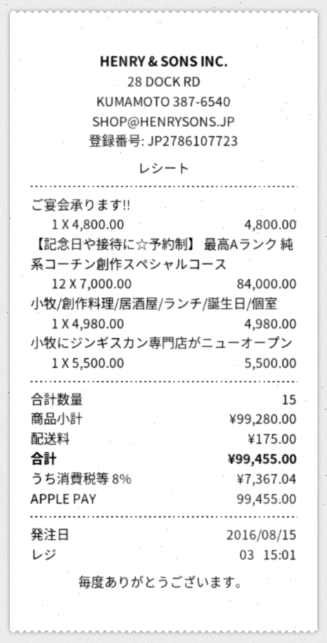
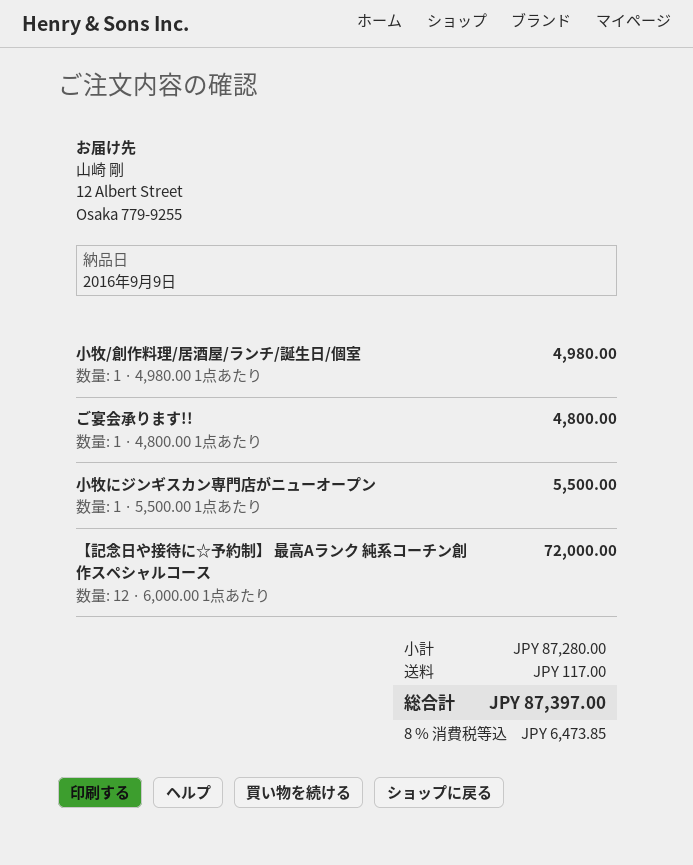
【記念日や接待に☆予約制】 最高Aランク 純系コーチン創作スペシャルコース: 12 x 7000.00 = 84000.00 -> 12 x 6000.00 = 72000.00
subtotal: 99280.00 -> 87280.00
shipping: 175.00 -> 117.00
tax: 8% = 7367.04 -> 8% = 6473.85
total: 99455.00 -> 87397.00

